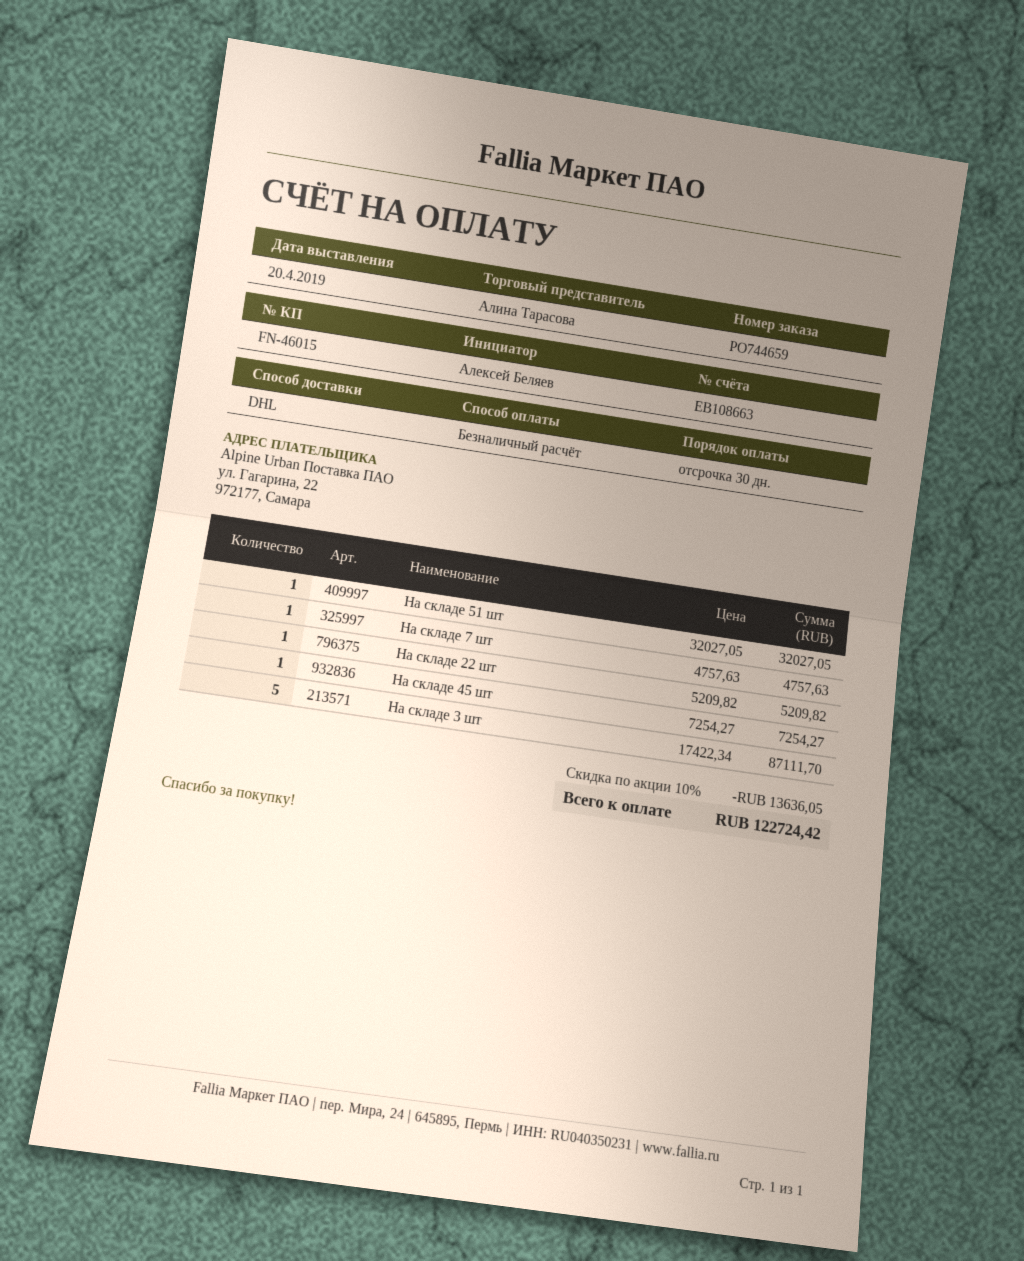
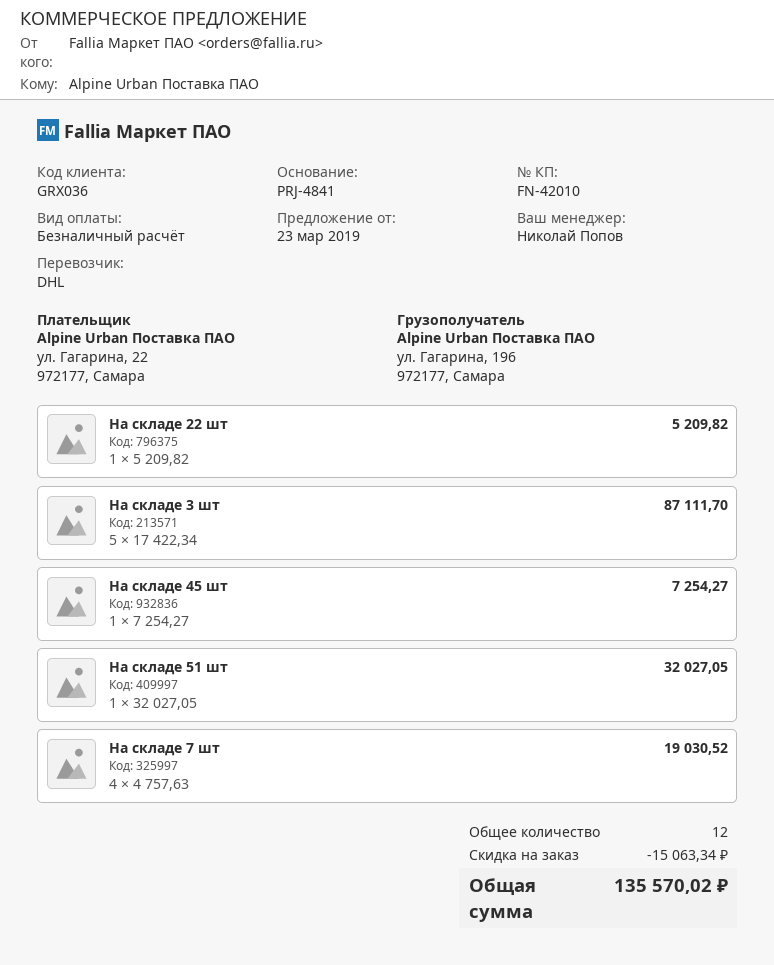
quote number: FN-46015 -> FN-42010
sales rep: Алина Тарасова -> Николай Попов
На складе 7 шт: 1 x 4757.63 = 4757.63 -> 4 x 4757.63 = 19030.52
discount: 13636.05 -> 15063.34
total: 122724.42 -> 135570.02

